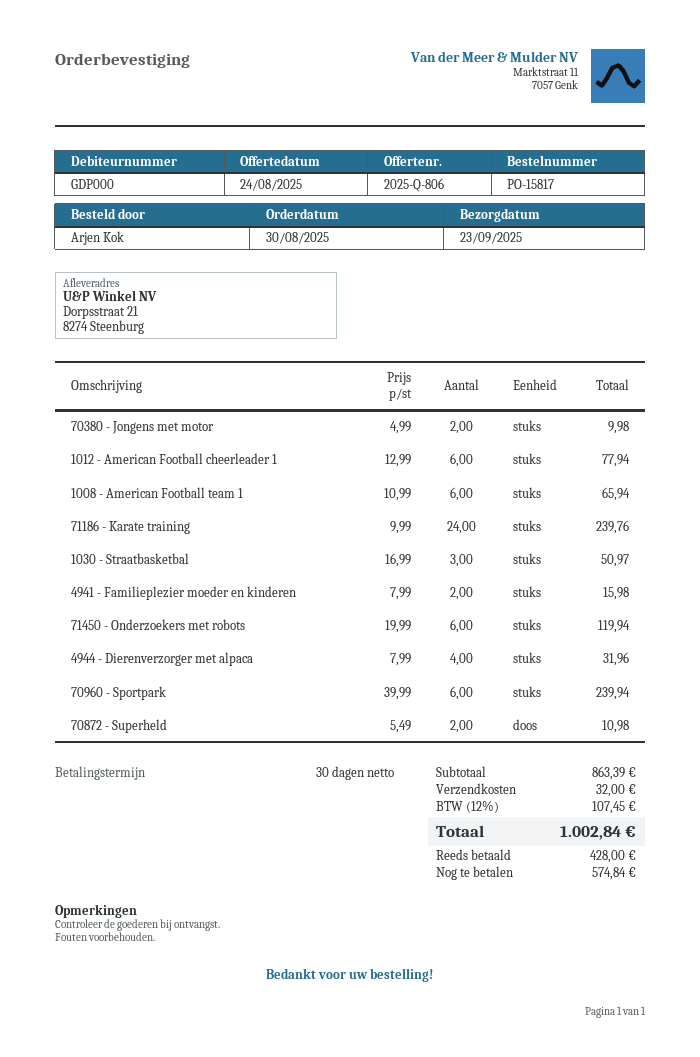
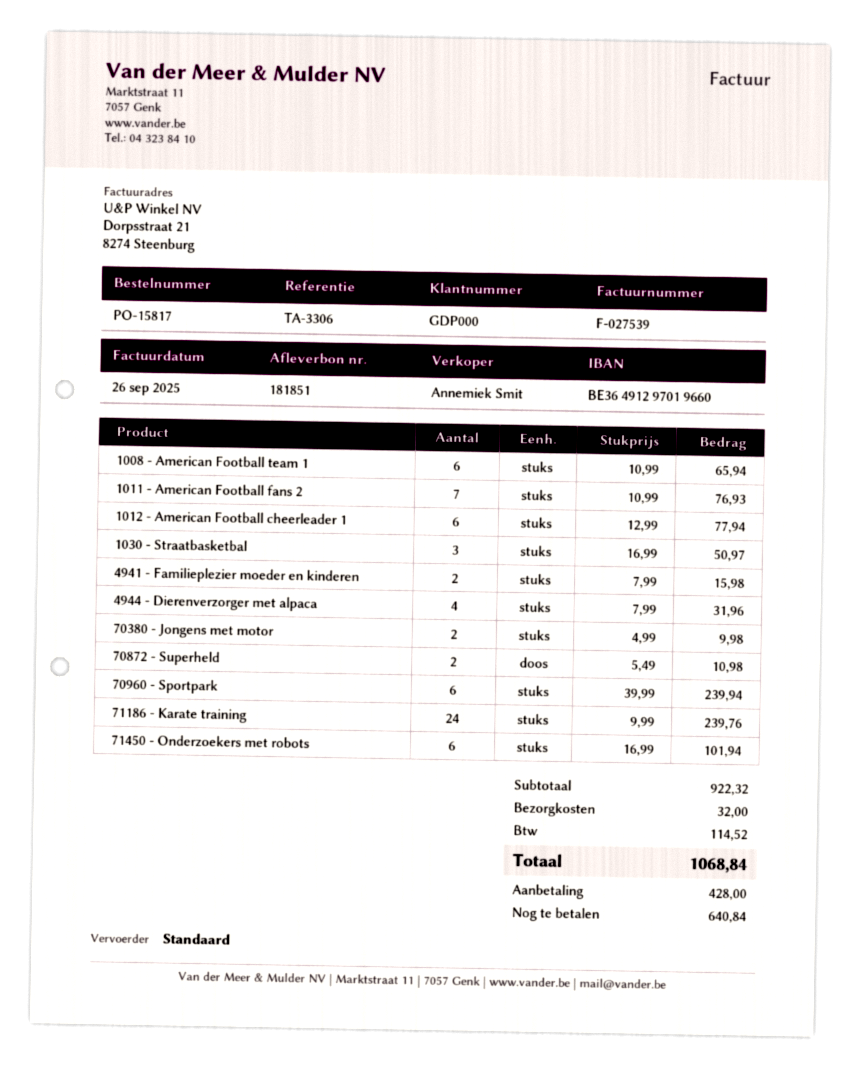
71450 - Onderzoekers met robots: 6 x 19.99 = 119.94 -> 6 x 16.99 = 101.94
1011 - American Football fans 2: none -> 7 x 10.99 = 76.93
subtotal: 863.39 -> 922.32
tax: 107.45 -> 114.52
total: 1002.84 -> 1068.84
balance: 574.84 -> 640.84

